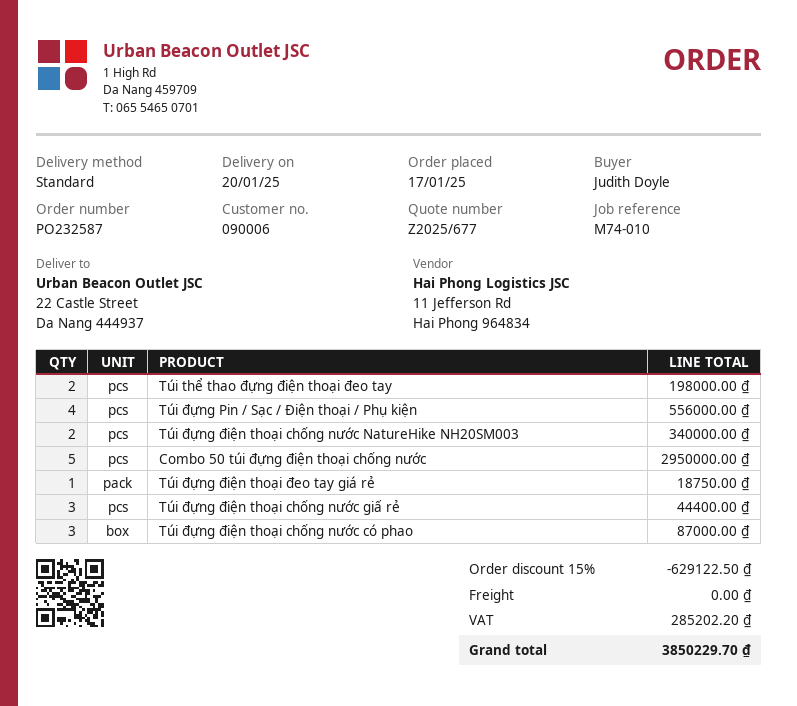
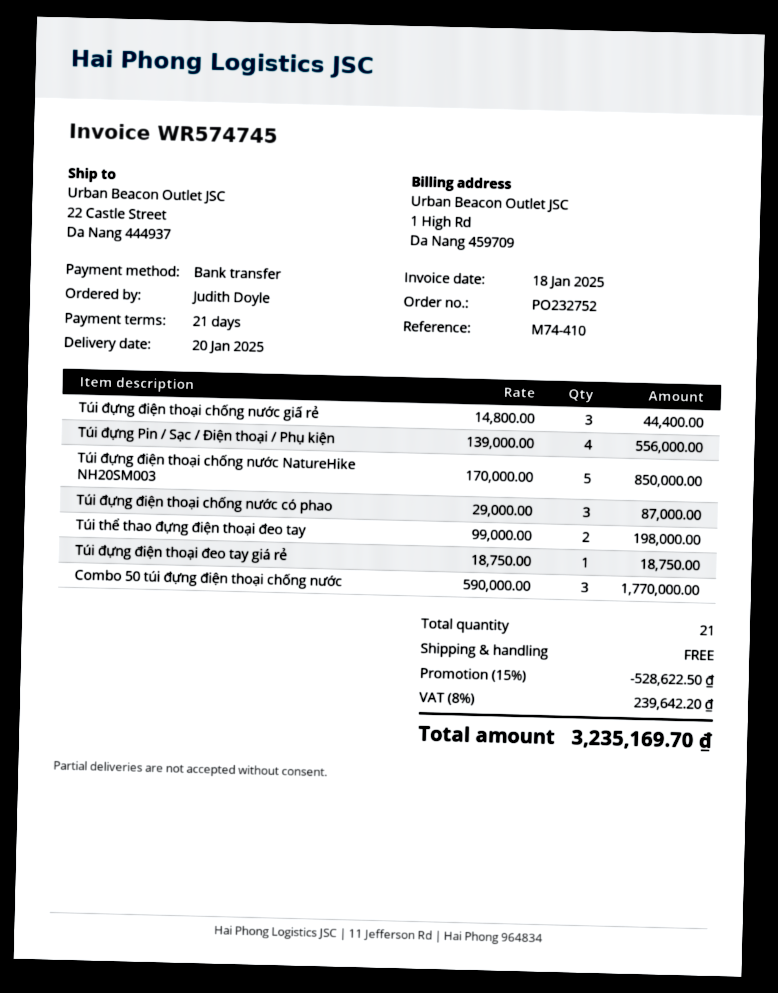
order number: PO232587 -> PO232752
reference: M74-010 -> M74-410
Túi đựng điện thoại chống nước NatureHike NH20SM003: 2 for 340000.00 -> 5 for 850000.00
Combo 50 túi đựng điện thoại chống nước: 5 for 2950000.00 -> 3 for 1770000.00
discount: 15% = 629122.50 -> 15% = 528622.50
tax: 285202.20 -> 239642.20
total: 3850229.70 -> 3235169.70

